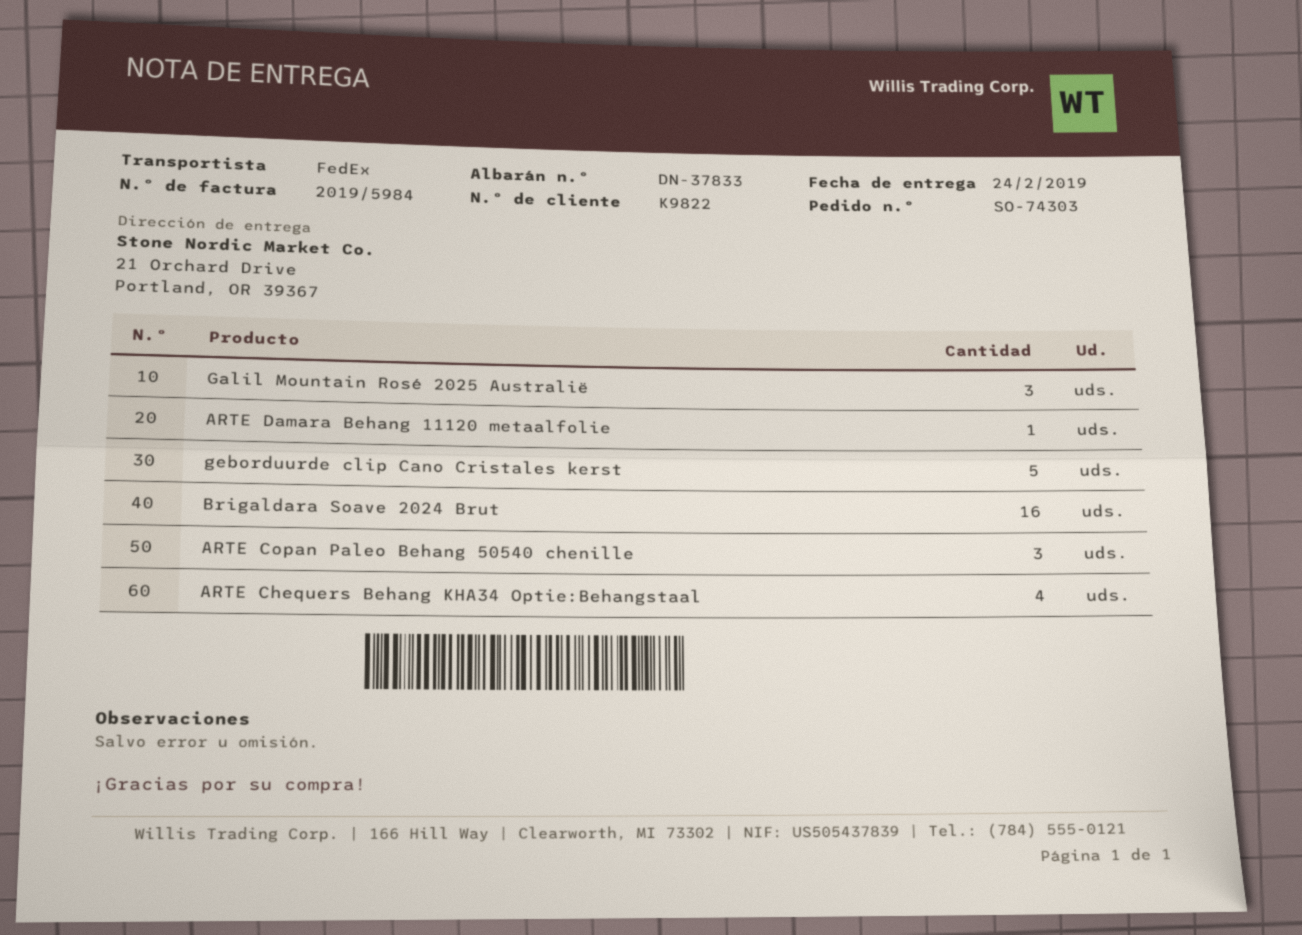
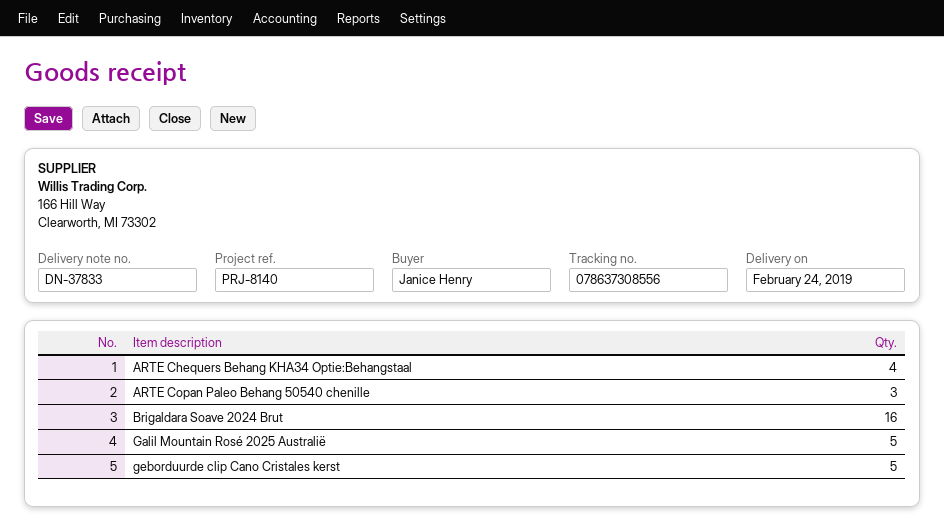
Galil Mountain Rosé 2025 Australië: 3 -> 5
ARTE Damara Behang 11120 metaalfolie: 1 -> none

